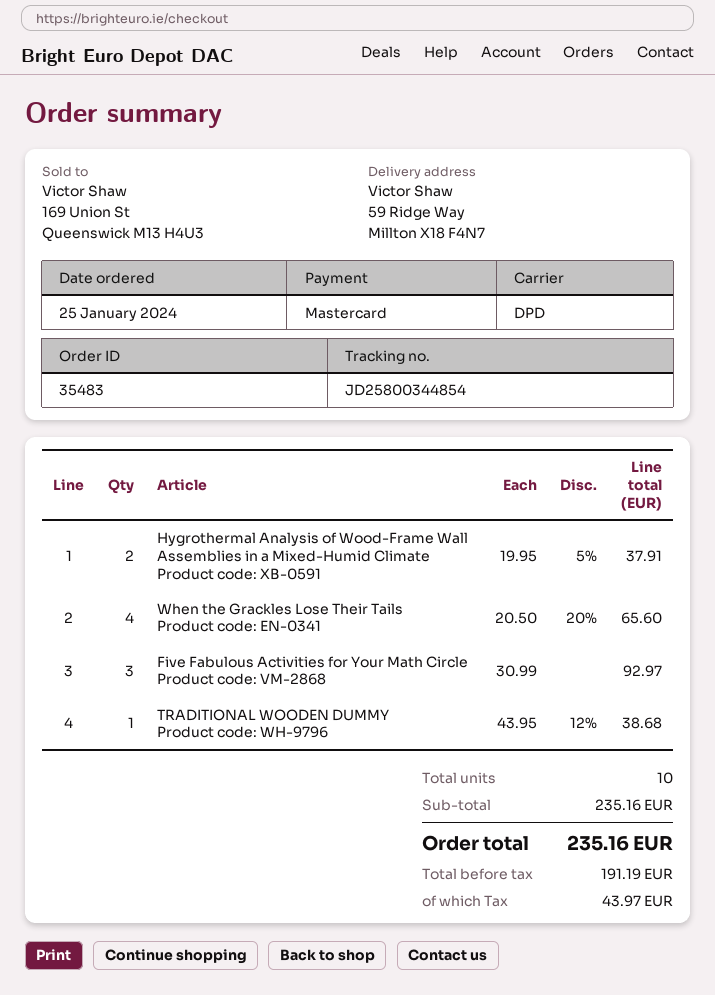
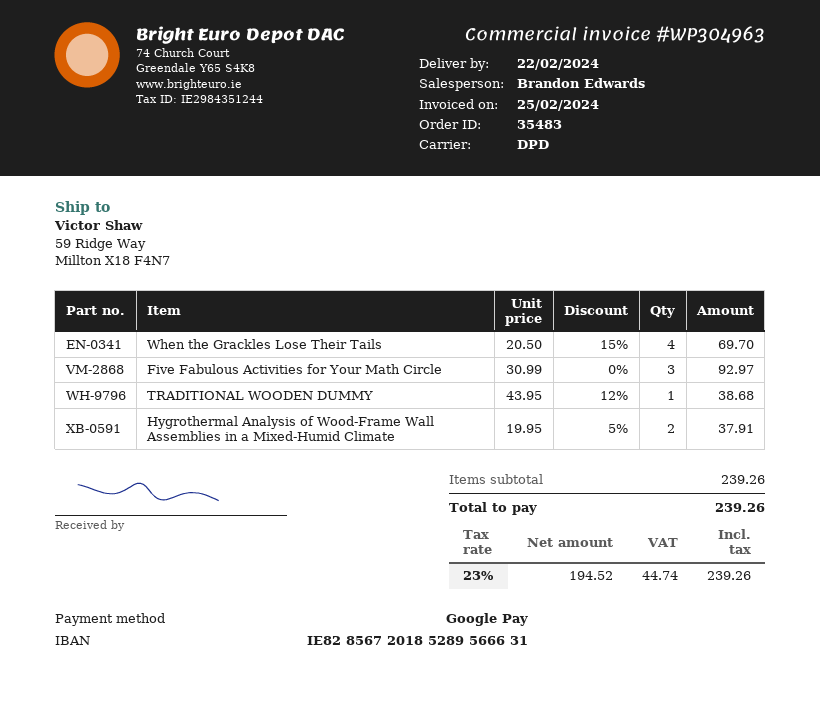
payment method: Mastercard -> Google Pay
When the Grackles Lose Their Tails: 4 x 20.50 - 20% = 65.60 -> 4 x 20.50 - 15% = 69.70
subtotal: 235.16 -> 239.26
net: 191.19 -> 194.52
tax: 43.97 -> 44.74
total: 235.16 -> 239.26

